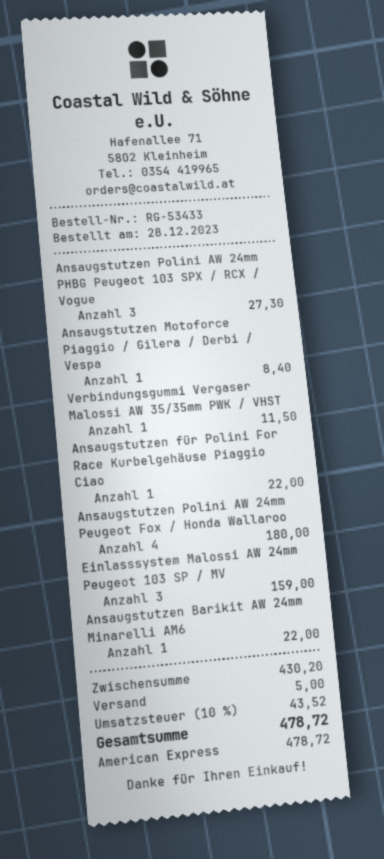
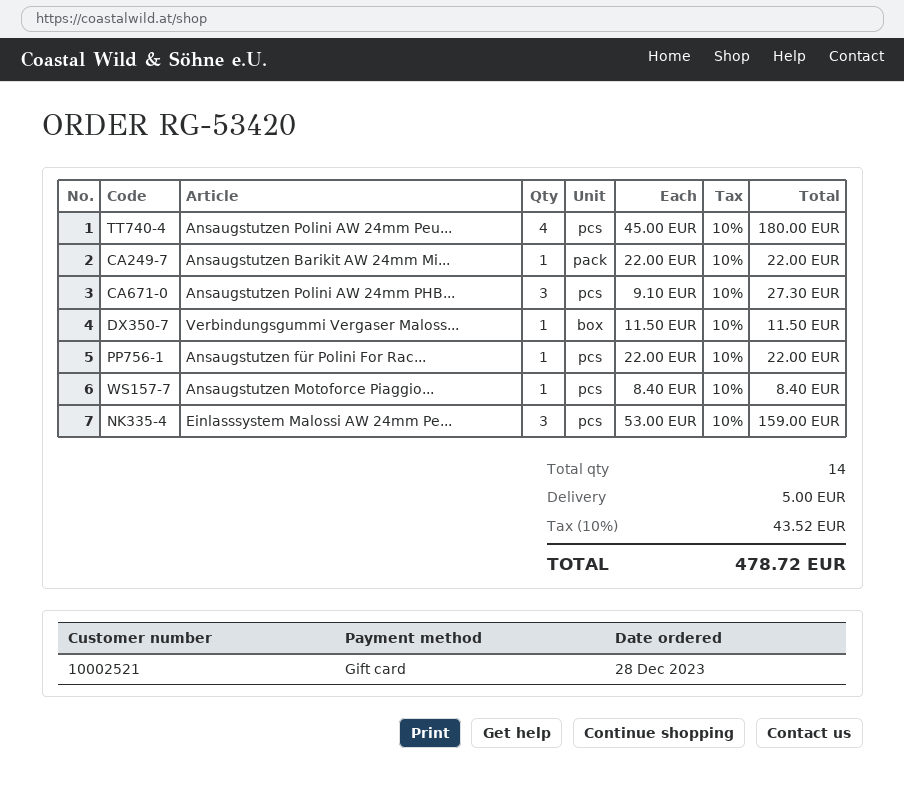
order number: RG-53433 -> RG-53420
payment method: American Express -> gift card

